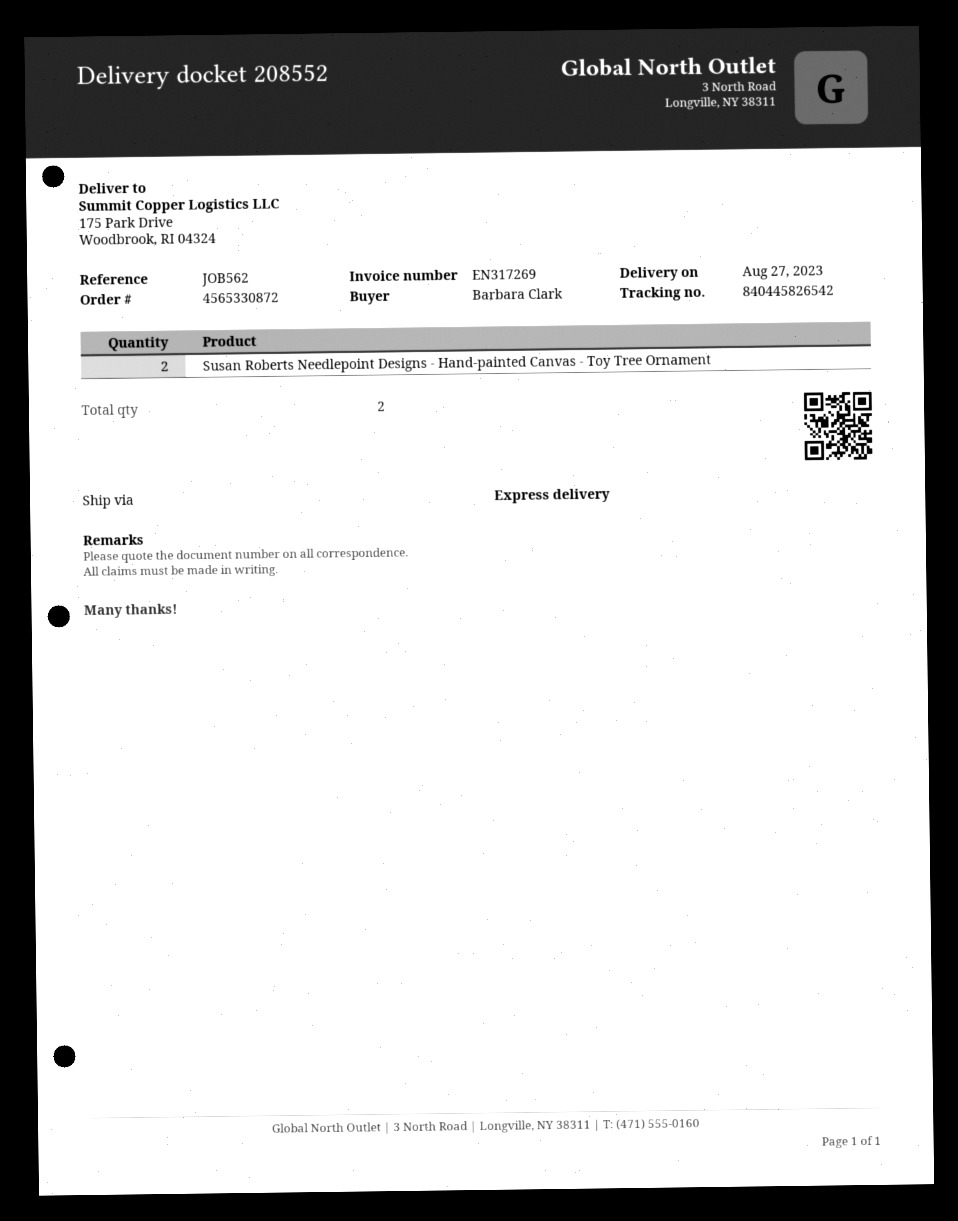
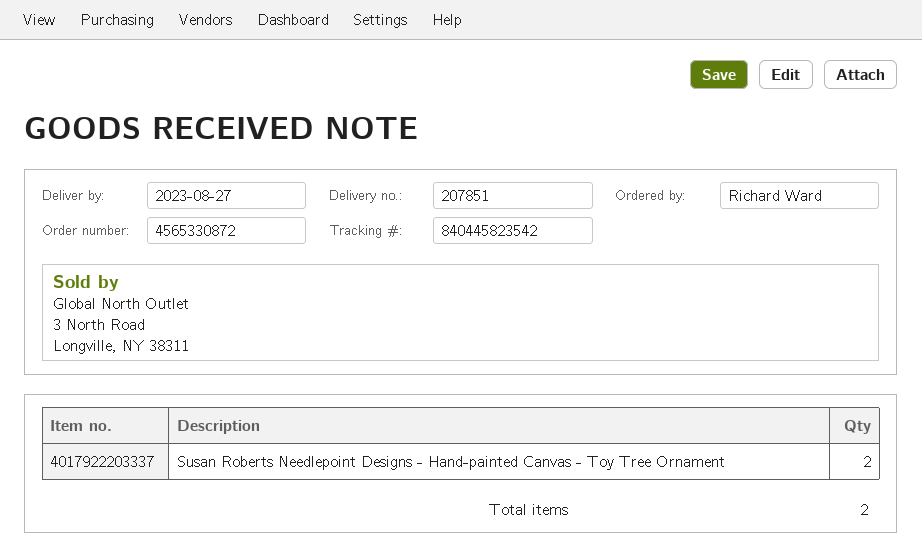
delivery note number: 208552 -> 207851
ordered by: Barbara Clark -> Richard Ward
tracking number: 840445826542 -> 840445823542

